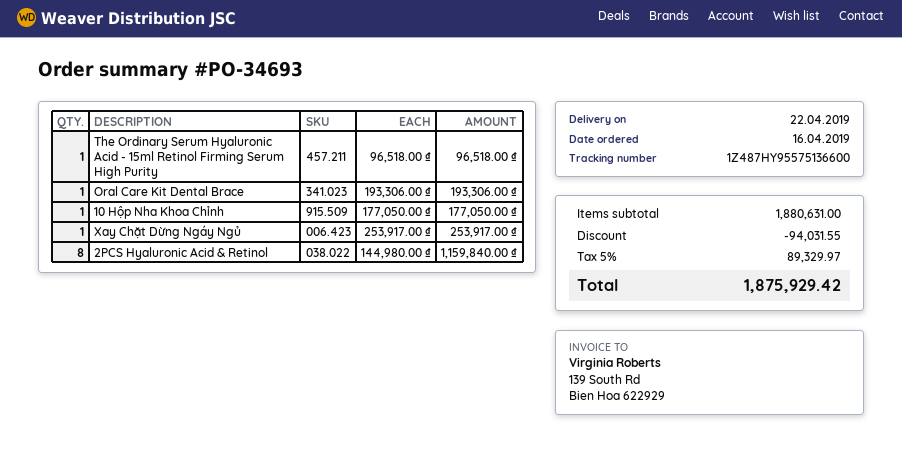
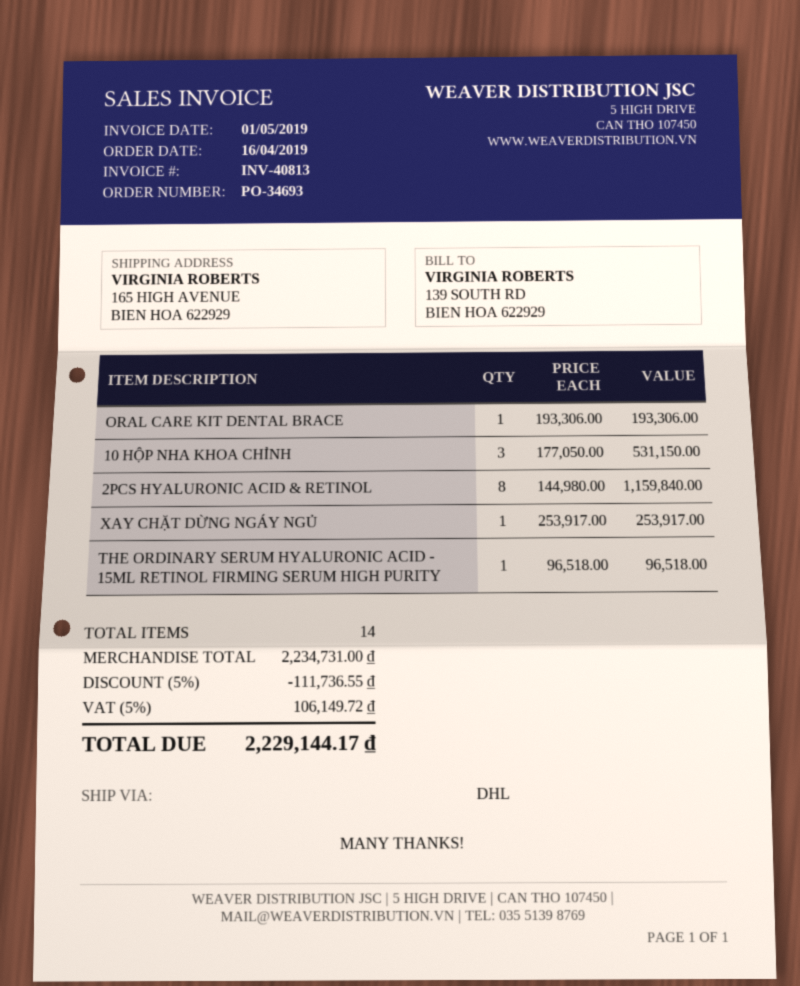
10 Hộp Nha Khoa Chỉnh: 1 x 177050.00 = 177050.00 -> 3 x 177050.00 = 531150.00
subtotal: 1880631.00 -> 2234731.00
discount: 94031.55 -> 111736.55
tax: 5% = 89329.97 -> 5% = 106149.72
total: 1875929.42 -> 2229144.17

